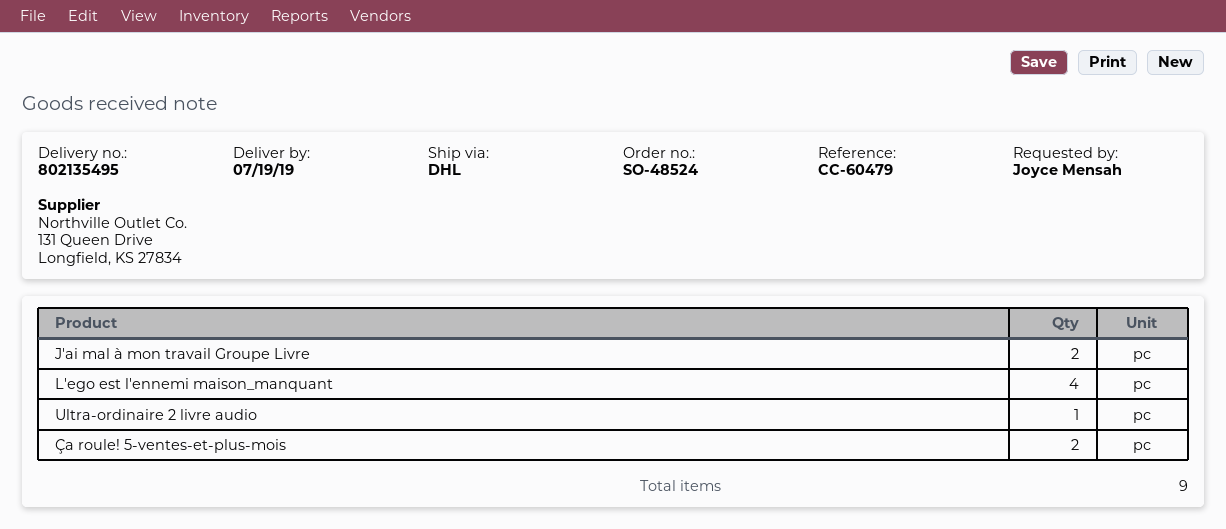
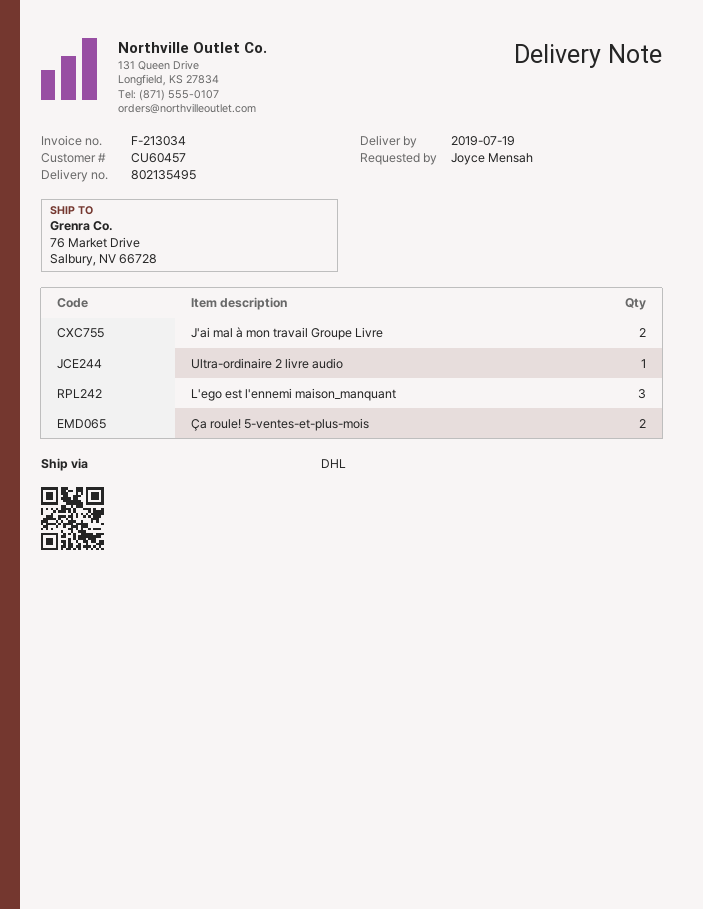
L'ego est l'ennemi maison_manquant: 4 -> 3

